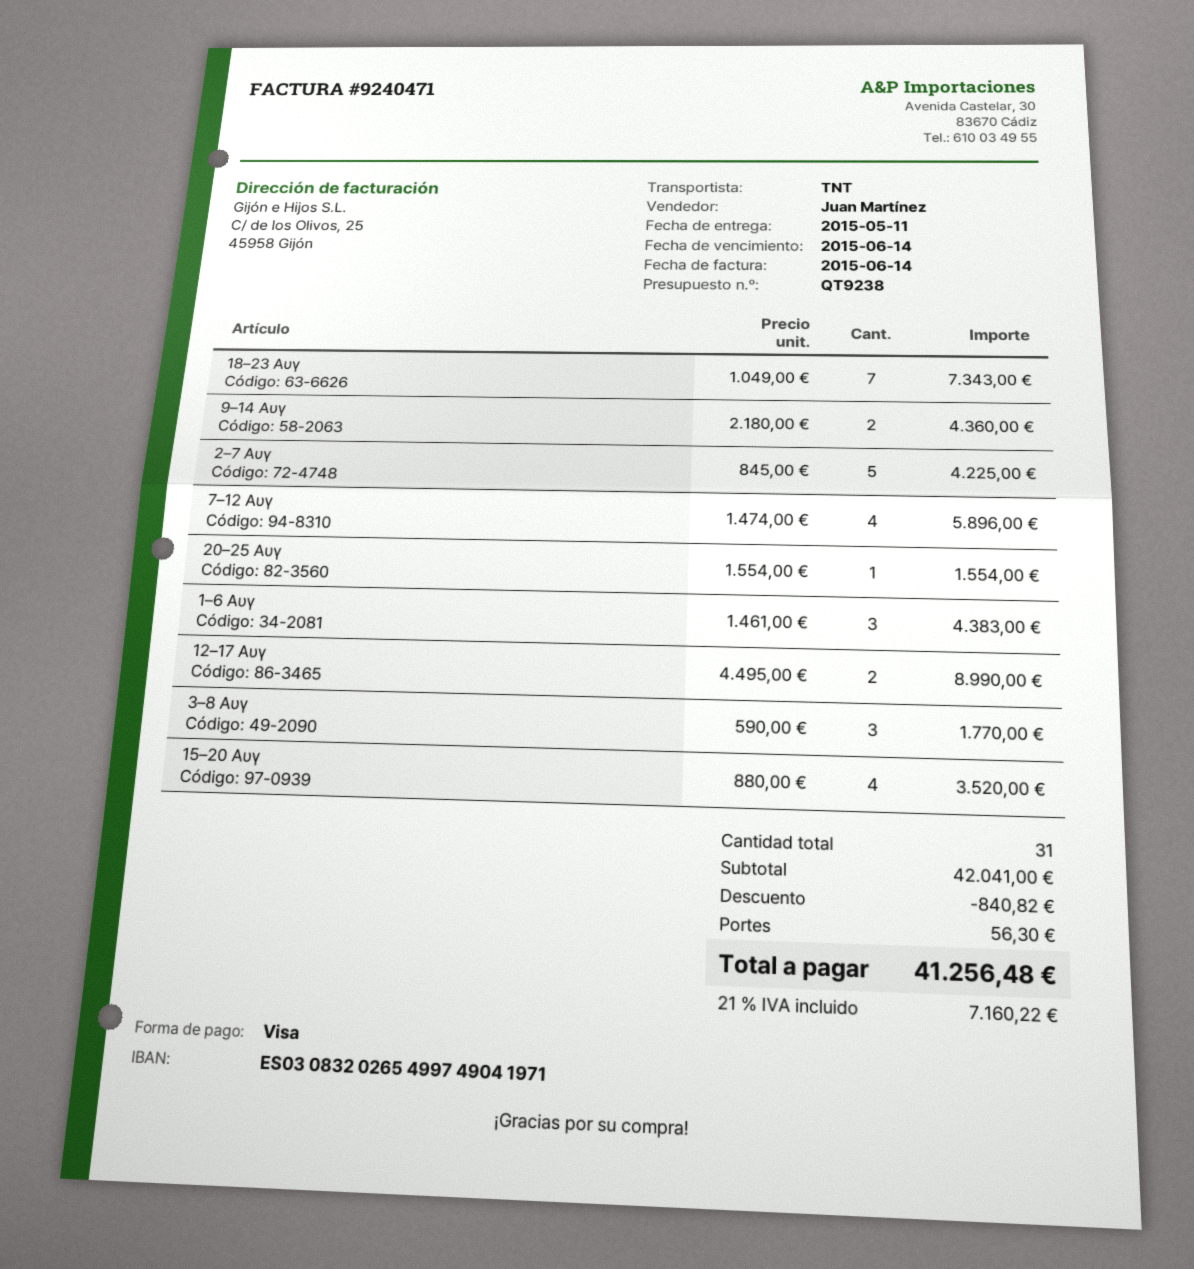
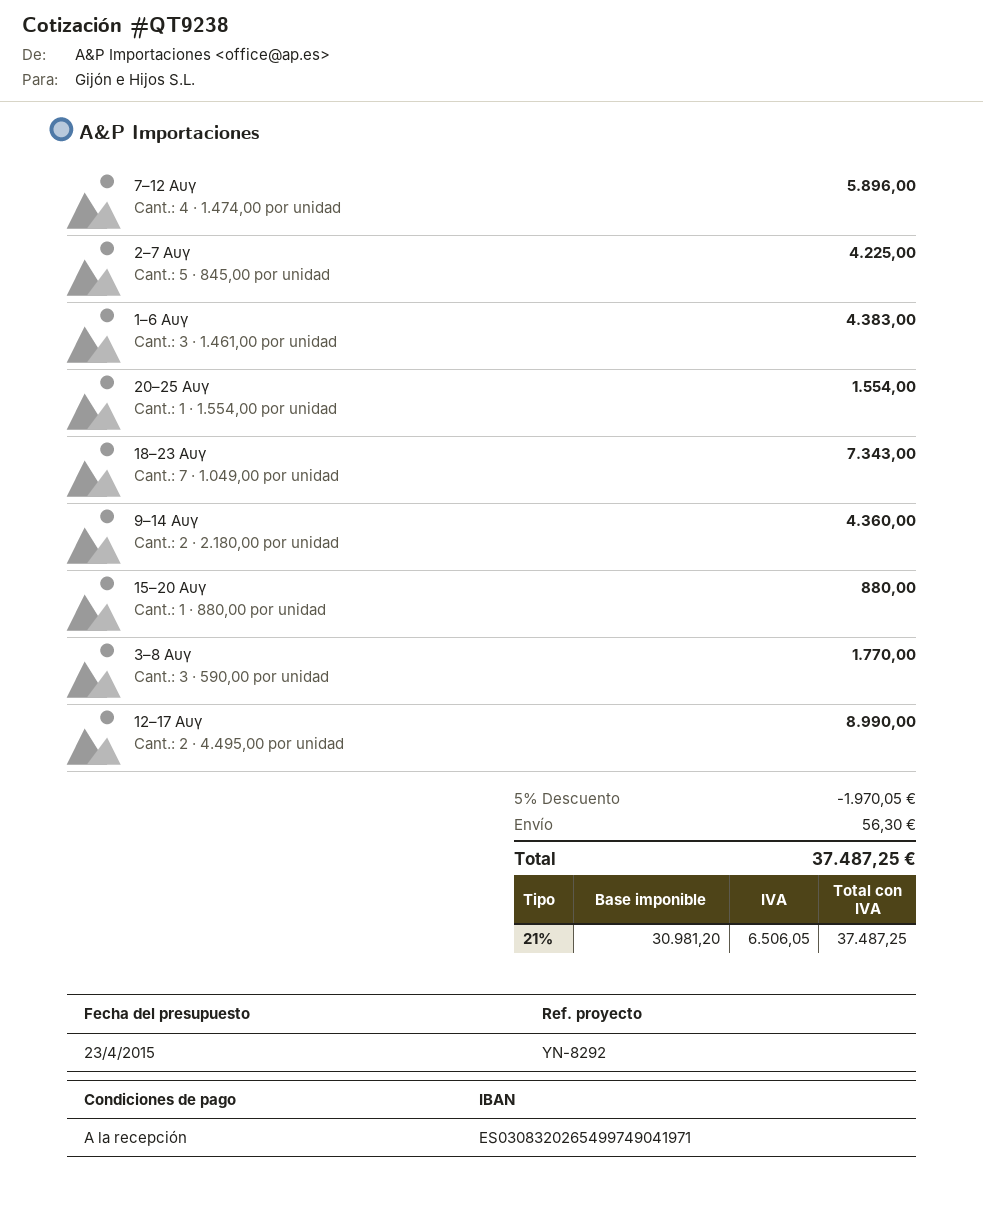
15–20 Αυγ: 4 x 880.00 = 3520.00 -> 1 x 880.00 = 880.00
discount: 840.82 -> 1970.05
tax: 21% = 7160.22 -> 21% = 6506.05
total: 41256.48 -> 37487.25

